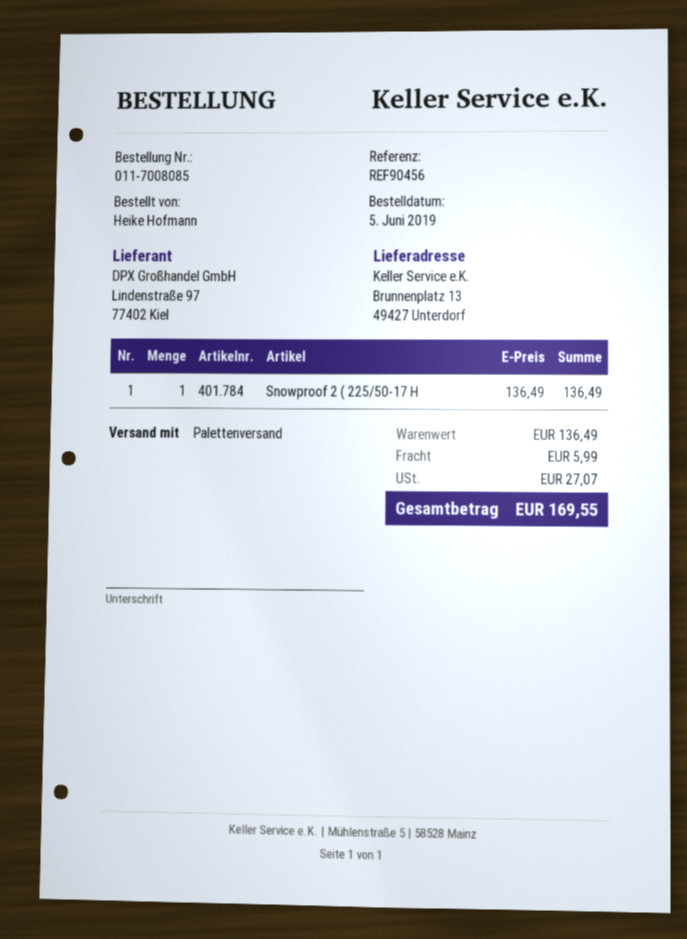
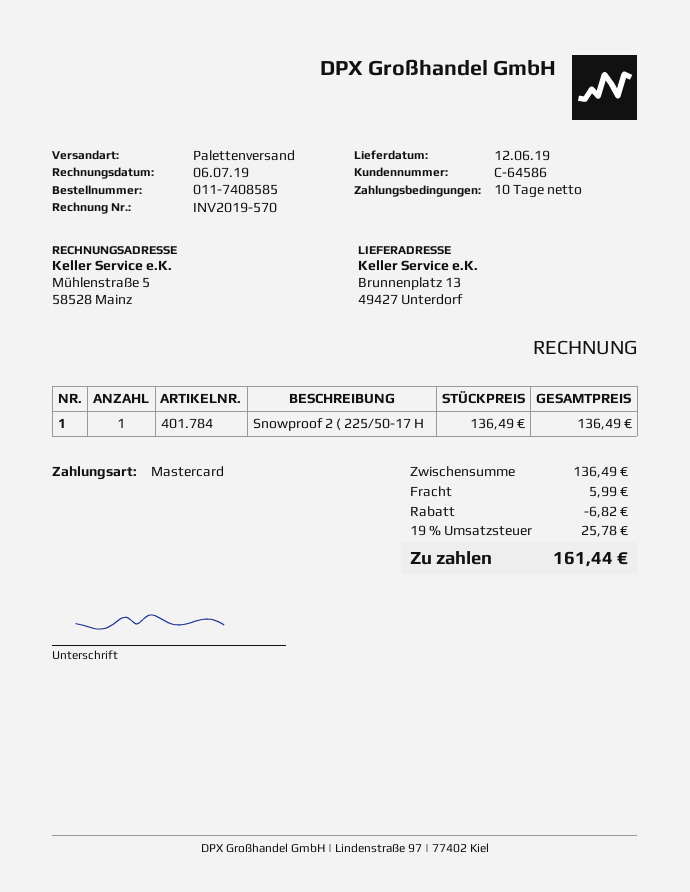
order number: 011-7008085 -> 011-7408585
discount: none -> 6.82
tax: 27.07 -> 25.78
total: 169.55 -> 161.44

